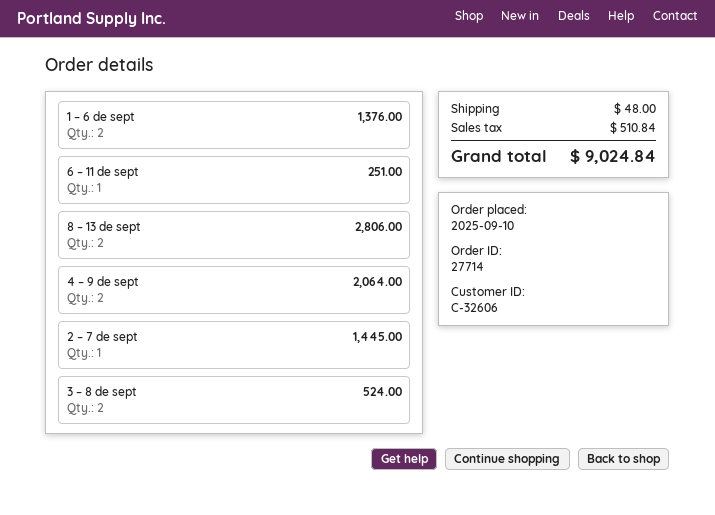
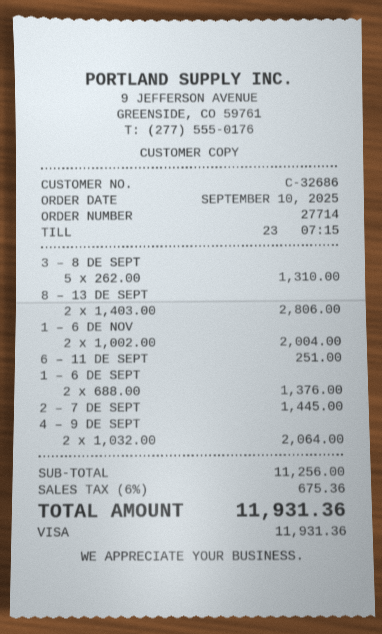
customer number: C-32606 -> C-32686
3 – 8 de sept: 2 for 524.00 -> 5 for 1310.00
1 – 6 DE NOV: none -> 2 for 2004.00
shipping: 48.00 -> none
tax: 510.84 -> 675.36
total: 9024.84 -> 11931.36

